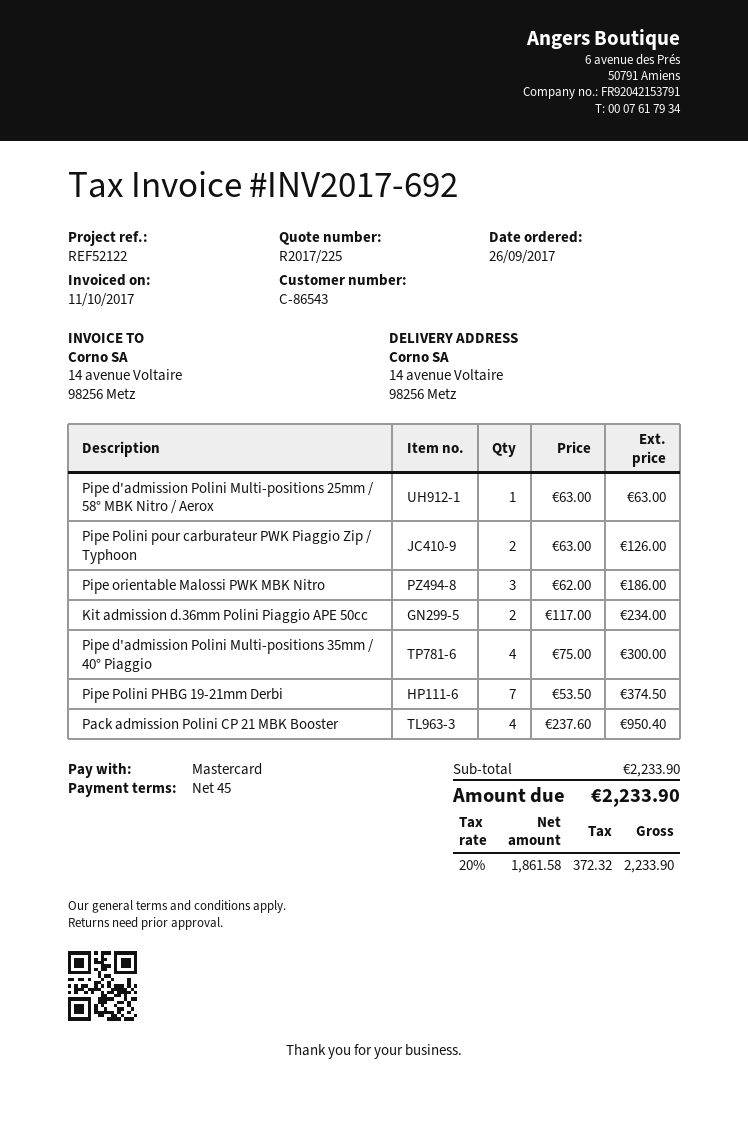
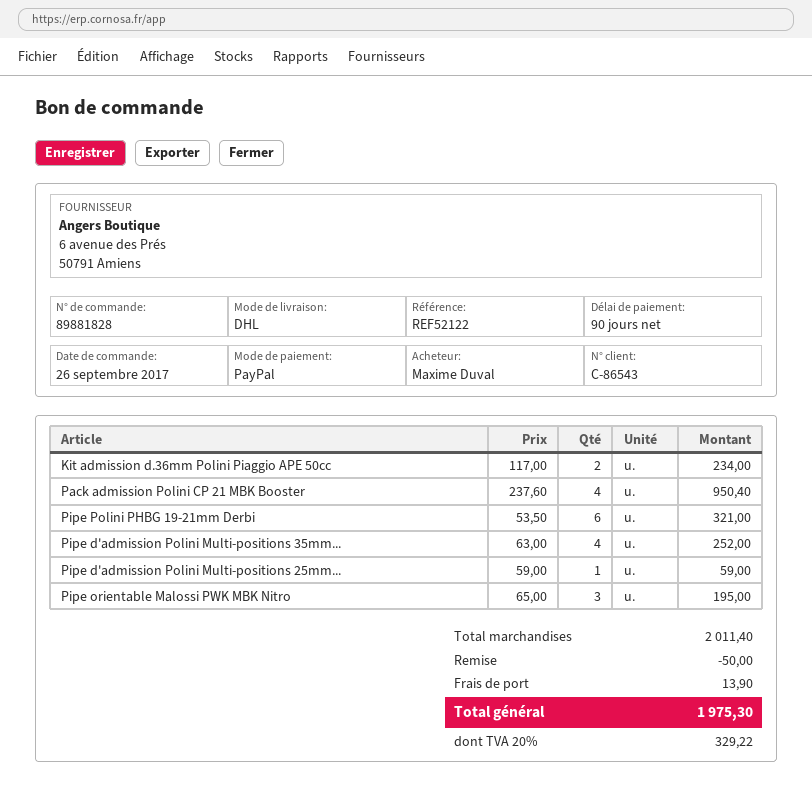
payment terms: 45 days -> 90 days
payment method: Mastercard -> PayPal
Pipe d'admission Polini Multi-positions 25mm / 58° MBK Nitro / Aerox: 1 x 63.00 = 63.00 -> 1 x 59.00 = 59.00
Pipe Polini pour carburateur PWK Piaggio Zip / Typhoon: 2 x 63.00 = 126.00 -> none
Pipe orientable Malossi PWK MBK Nitro: 3 x 62.00 = 186.00 -> 3 x 65.00 = 195.00
Pipe d'admission Polini Multi-positions 35mm / 40° Piaggio: 4 x 75.00 = 300.00 -> 4 x 63.00 = 252.00
Pipe Polini PHBG 19-21mm Derbi: 7 x 53.50 = 374.50 -> 6 x 53.50 = 321.00
subtotal: 2233.90 -> 2011.40
discount: none -> 50.00
shipping: none -> 13.90
tax: 20% = 372.32 -> 20% = 329.22
total: 2233.90 -> 1975.30

